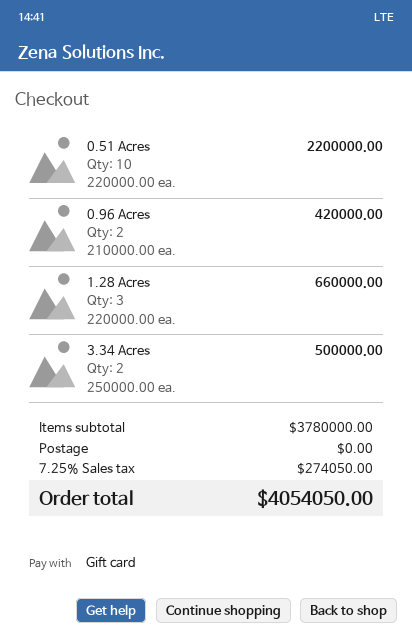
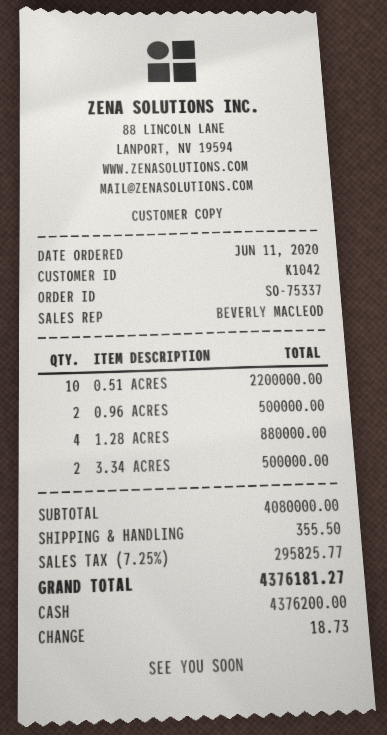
payment method: gift card -> cash
0.96 Acres: 2 for 420000.00 -> 2 for 500000.00
1.28 Acres: 3 for 660000.00 -> 4 for 880000.00
subtotal: 3780000.00 -> 4080000.00
shipping: 0.00 -> 355.50
tax: 7.25% = 274050.00 -> 7.25% = 295825.77
total: 4054050.00 -> 4376181.27

